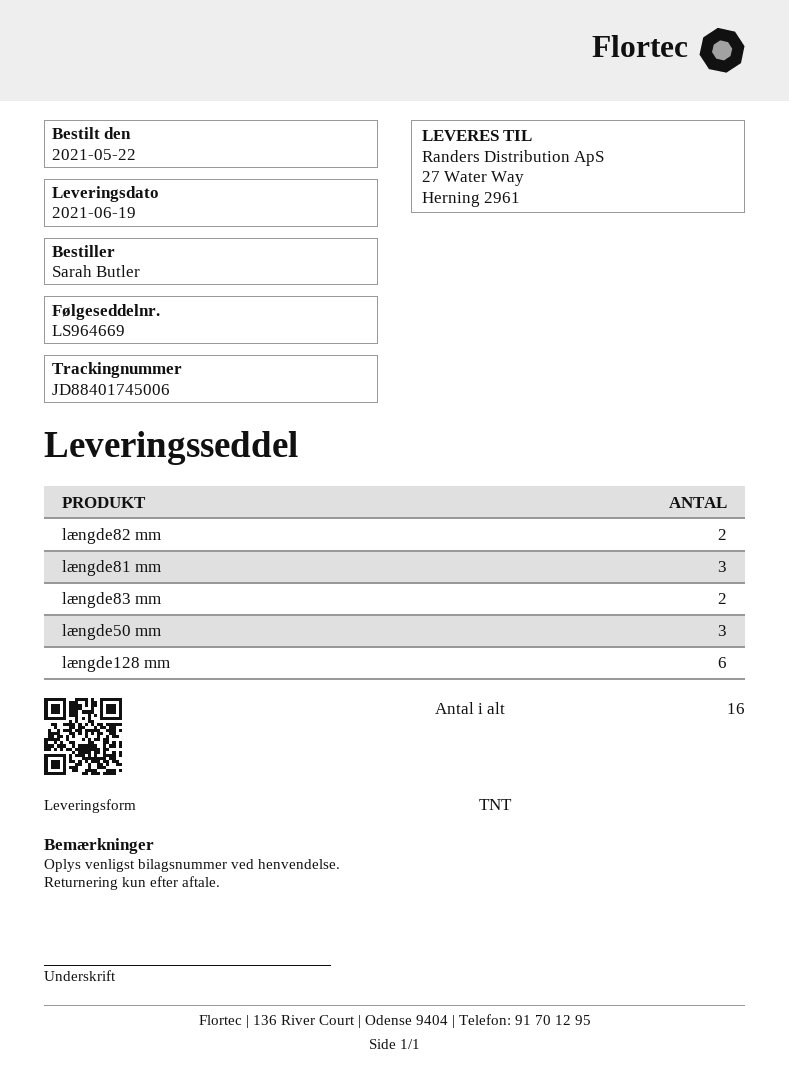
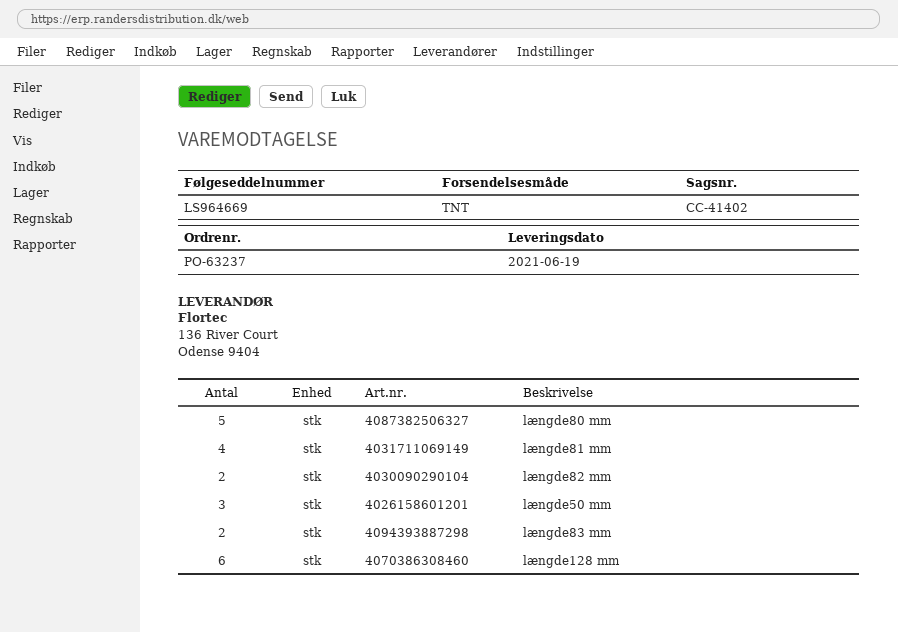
længde81 mm: 3 -> 4
længde80 mm: none -> 5

